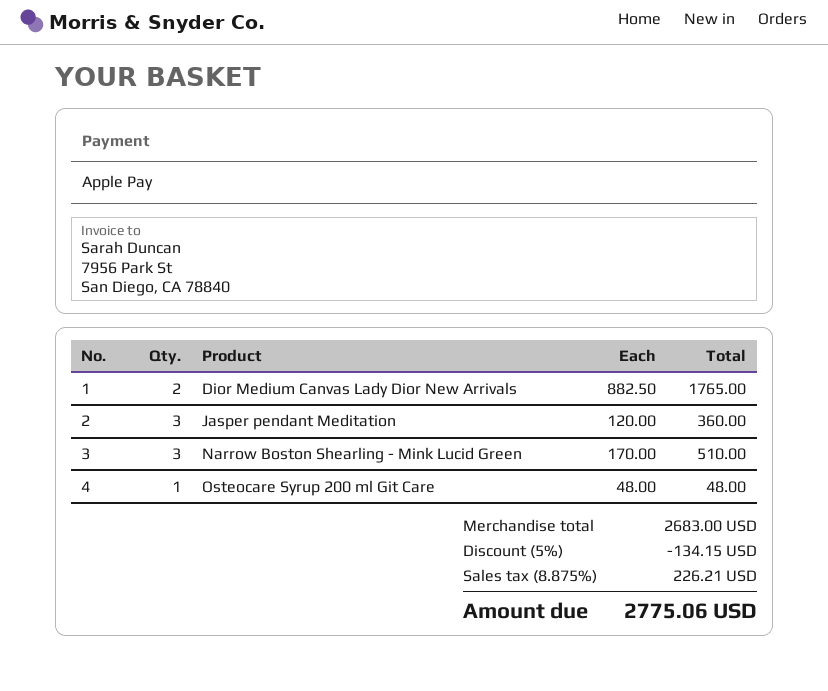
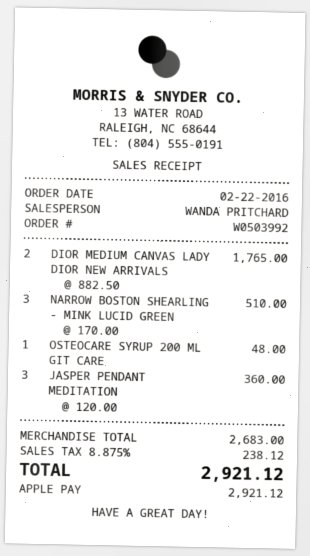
discount: 5% = 134.15 -> none
tax: 8.875% = 226.21 -> 8.875% = 238.12
total: 2775.06 -> 2921.12

